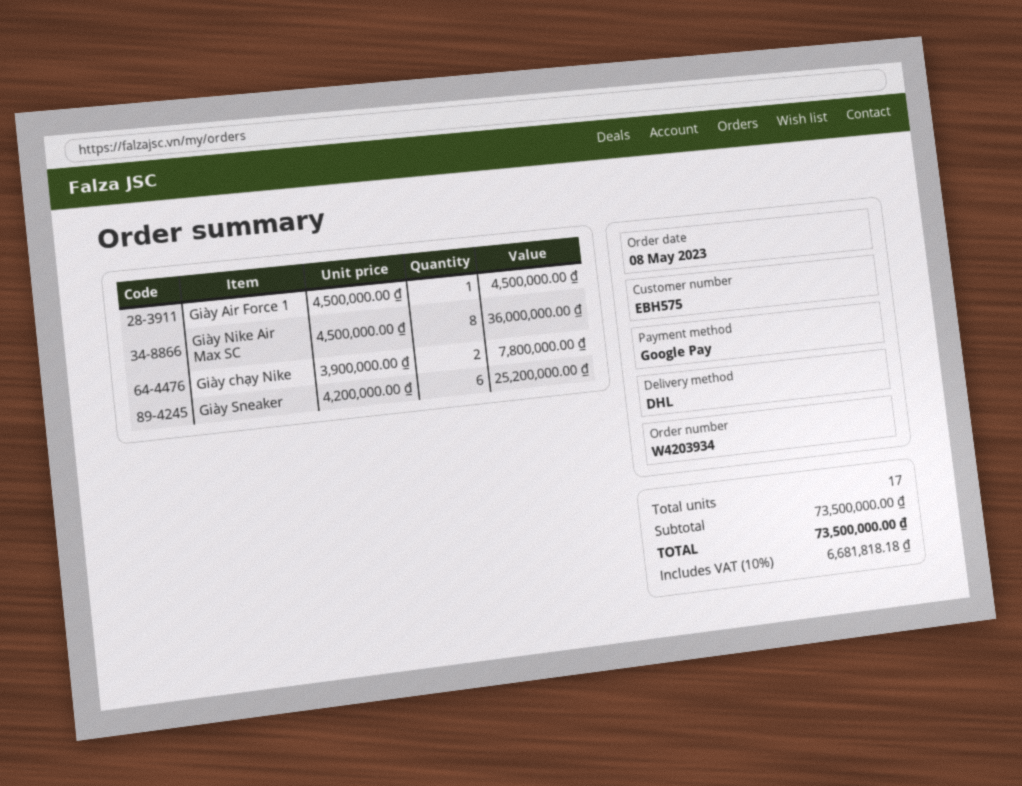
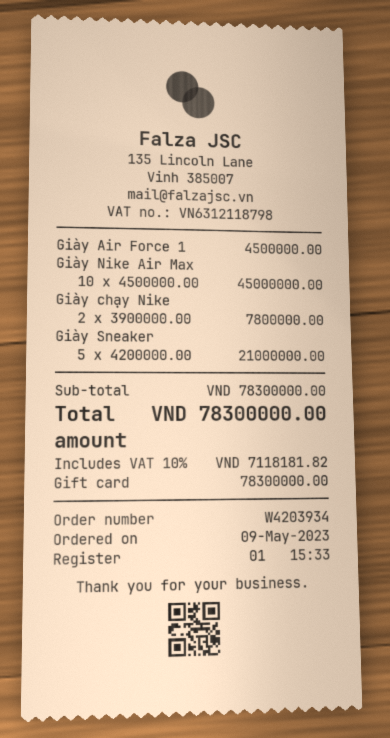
order date: 2023-05-08 -> 2023-05-09
payment method: Google Pay -> gift card
Giày Nike Air Max SC: 8 x 4500000.00 = 36000000.00 -> 10 x 4500000.00 = 45000000.00
Giày Sneaker: 6 x 4200000.00 = 25200000.00 -> 5 x 4200000.00 = 21000000.00
subtotal: 73500000.00 -> 78300000.00
tax: 10% = 6681818.18 -> 10% = 7118181.82
total: 73500000.00 -> 78300000.00

